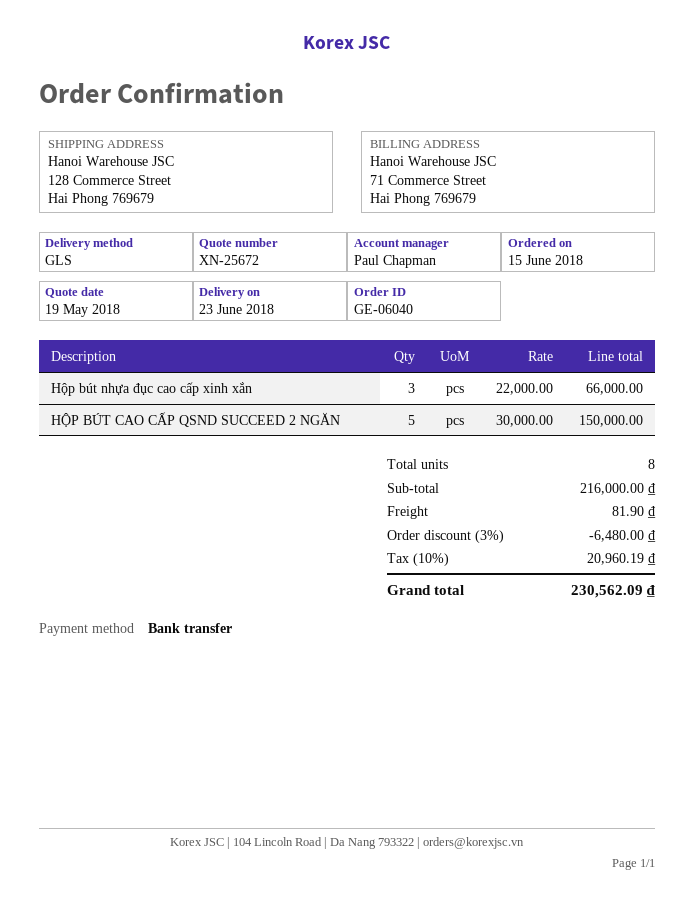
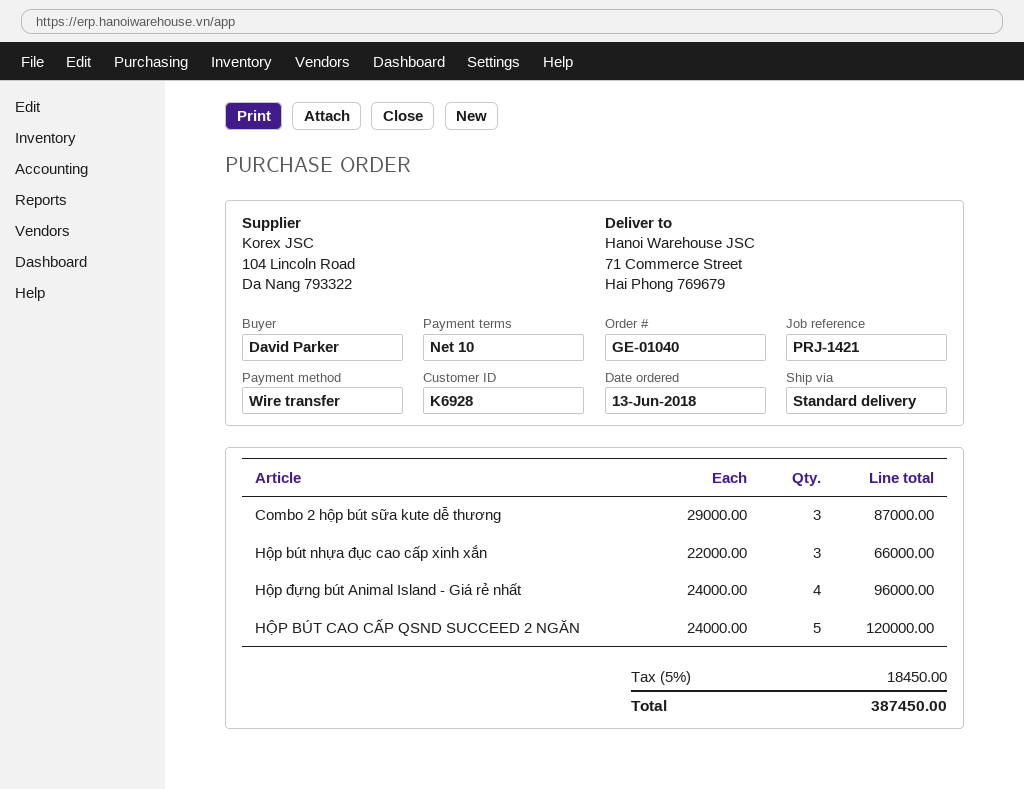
order number: GE-06040 -> GE-01040
order date: 2018-06-15 -> 2018-06-13
shipping method: GLS -> standard
ship to: 128 Commerce Street, Hai Phong 769679 -> 71 Commerce Street, Hai Phong 769679
HỘP BÚT CAO CẤP QSND SUCCEED 2 NGĂN: 5 x 30000.00 = 150000.00 -> 5 x 24000.00 = 120000.00
Combo 2 hộp bút sữa kute dễ thương: none -> 3 x 29000.00 = 87000.00
Hộp đựng bút Animal Island - Giá rẻ nhất: none -> 4 x 24000.00 = 96000.00
discount: 3% = 6480.00 -> none
shipping: 81.90 -> none
tax: 10% = 20960.19 -> 5% = 18450.00
total: 230562.09 -> 387450.00

